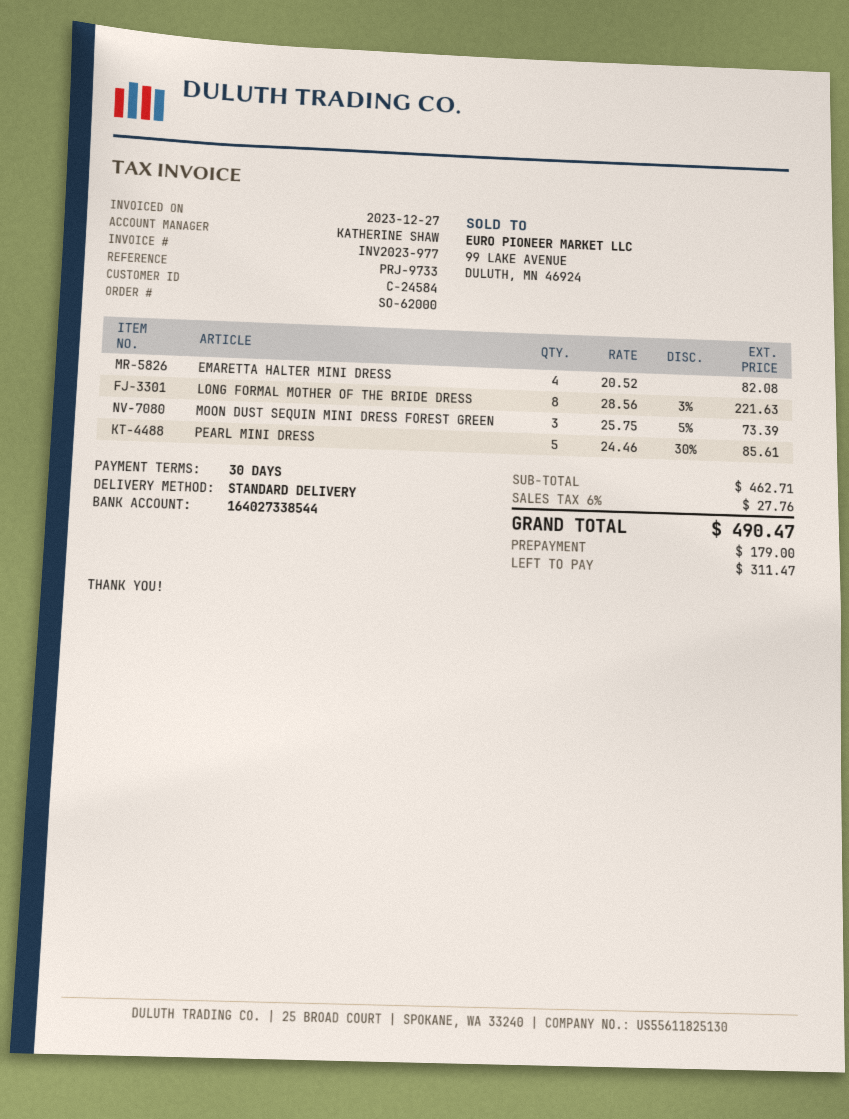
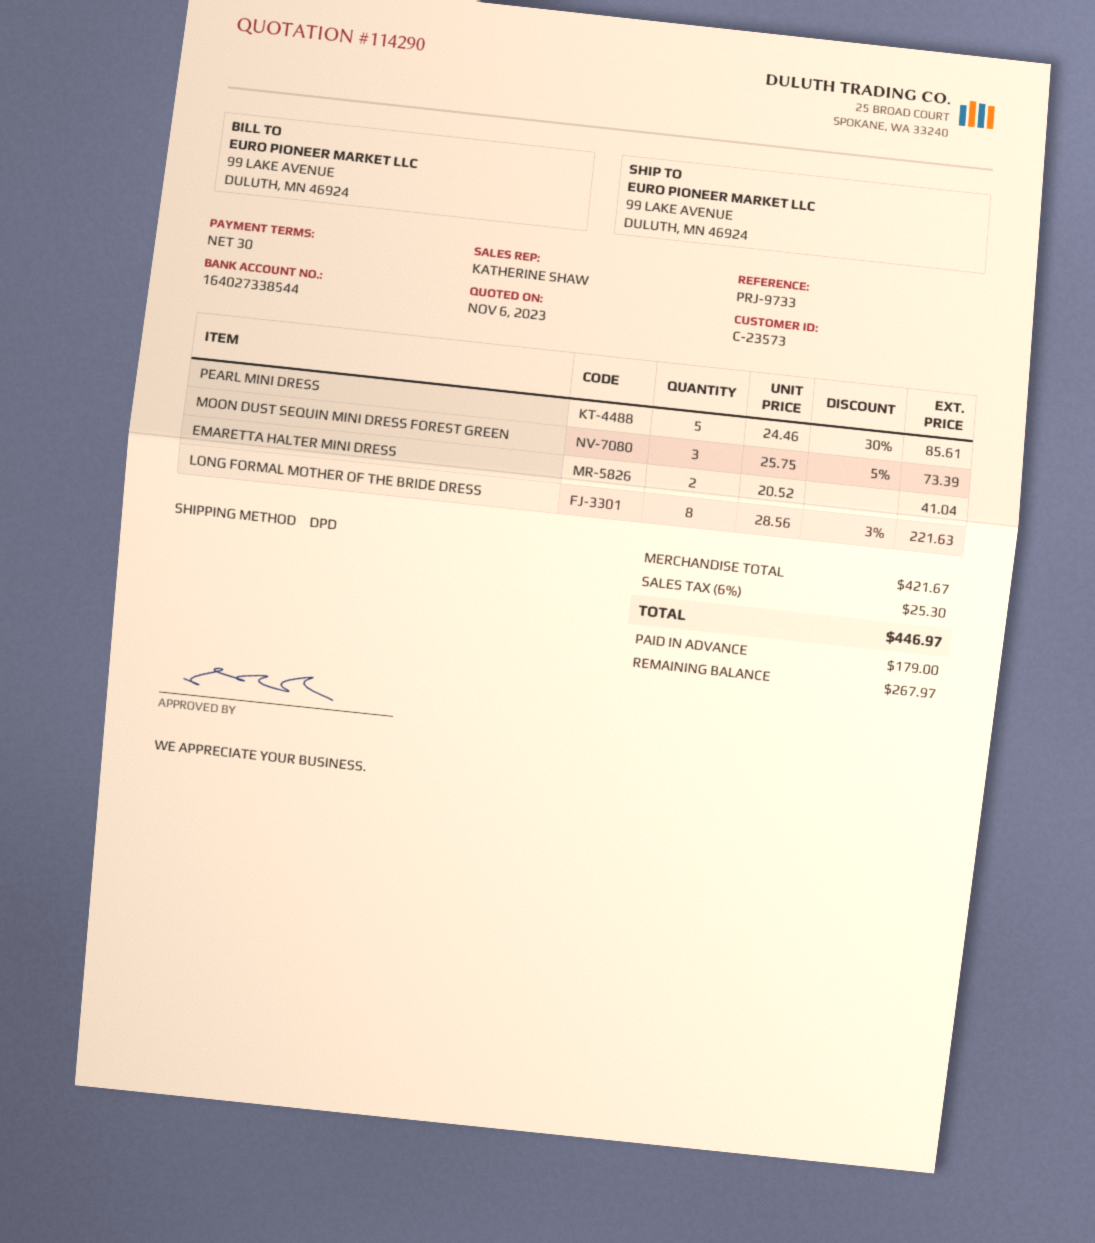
customer number: C-24584 -> C-23573
shipping method: standard -> DPD
EMARETTA HALTER MINI DRESS: 4 x 20.52 = 82.08 -> 2 x 20.52 = 41.04
subtotal: 462.71 -> 421.67
tax: 6% = 27.76 -> 6% = 25.30
total: 490.47 -> 446.97
balance: 311.47 -> 267.97

